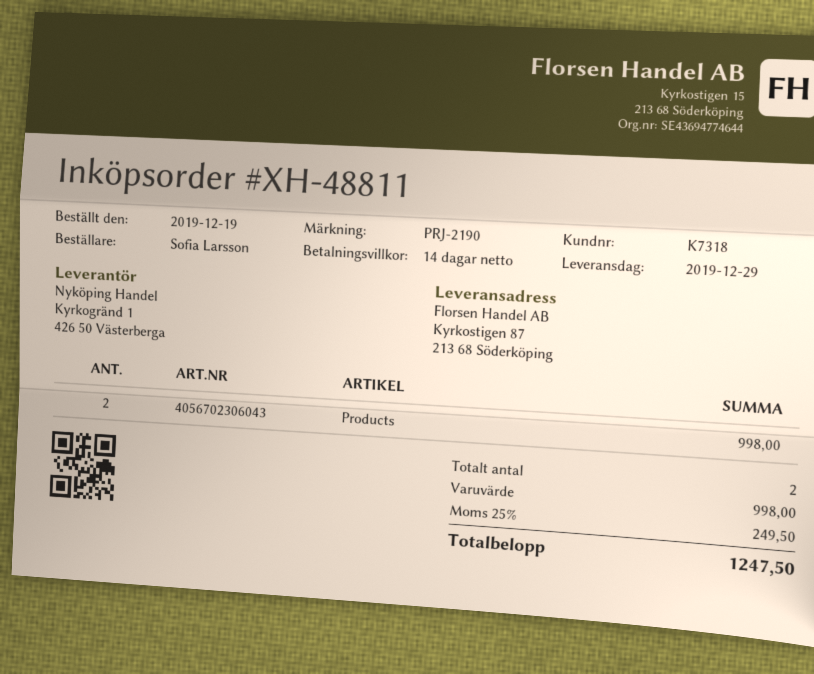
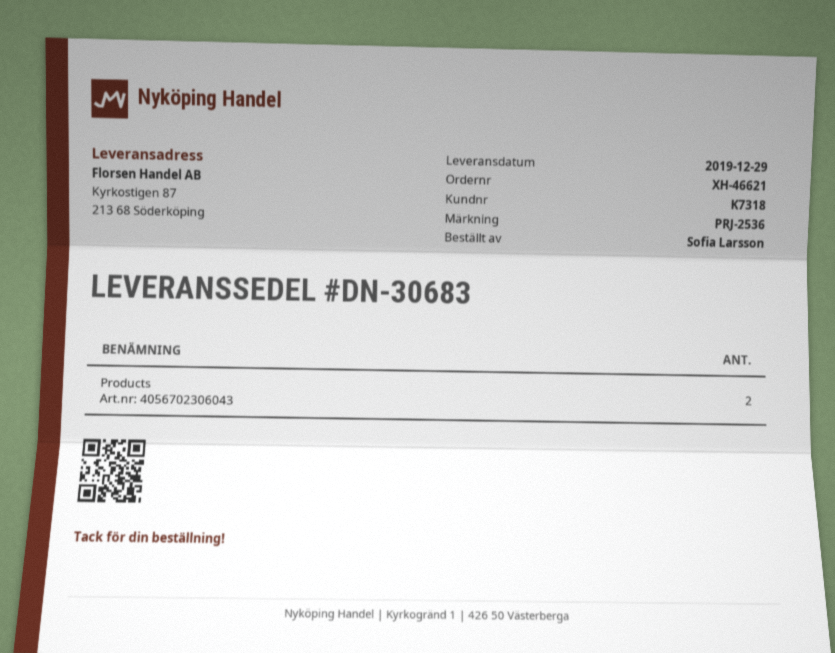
order number: XH-48811 -> XH-46621
reference: PRJ-2190 -> PRJ-2536

